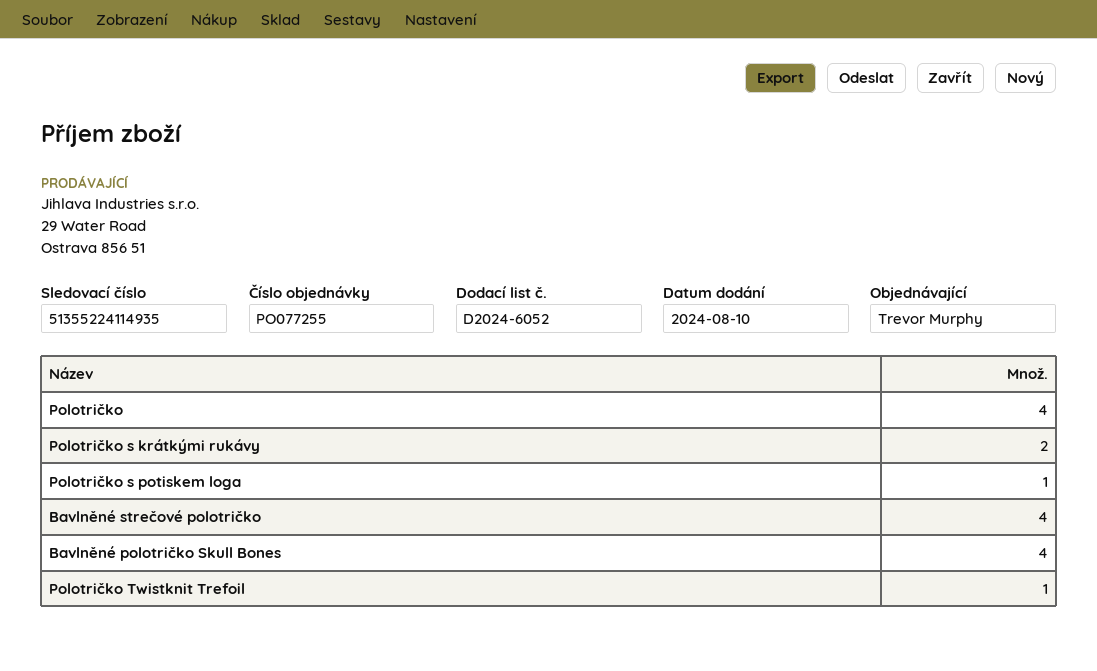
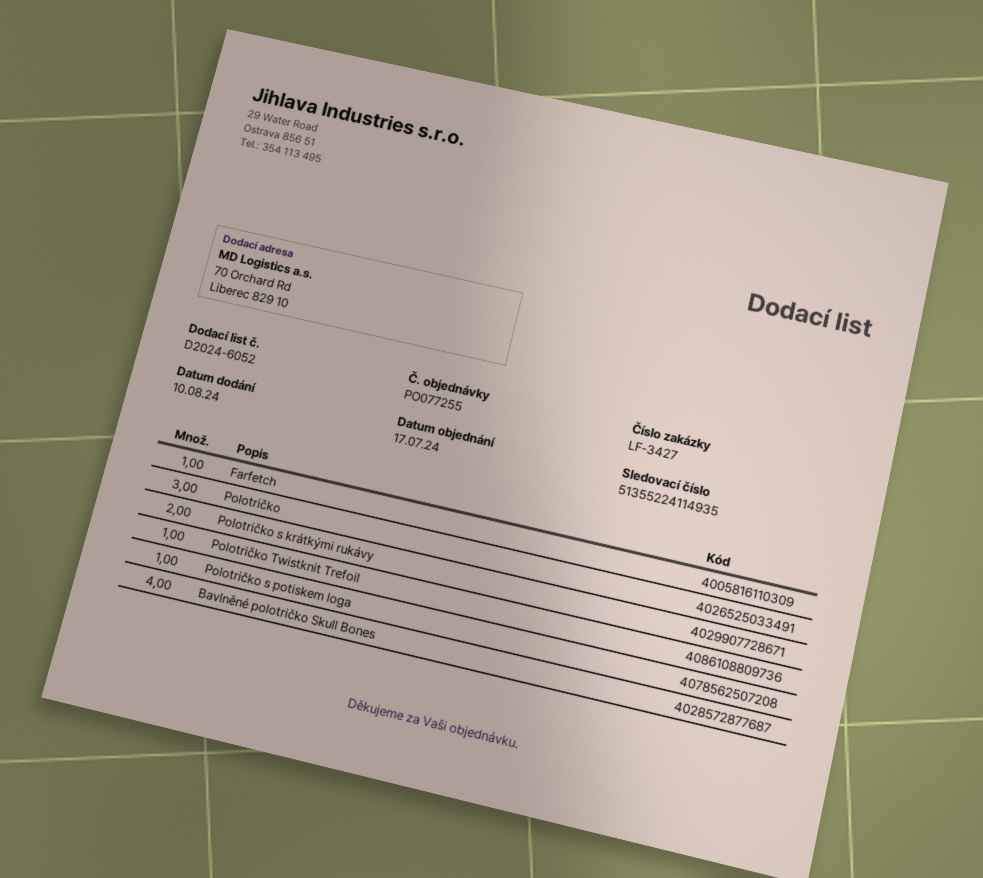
Polotričko: 4 -> 3
Bavlněné strečové polotričko: 4 -> none
Farfetch: none -> 1

